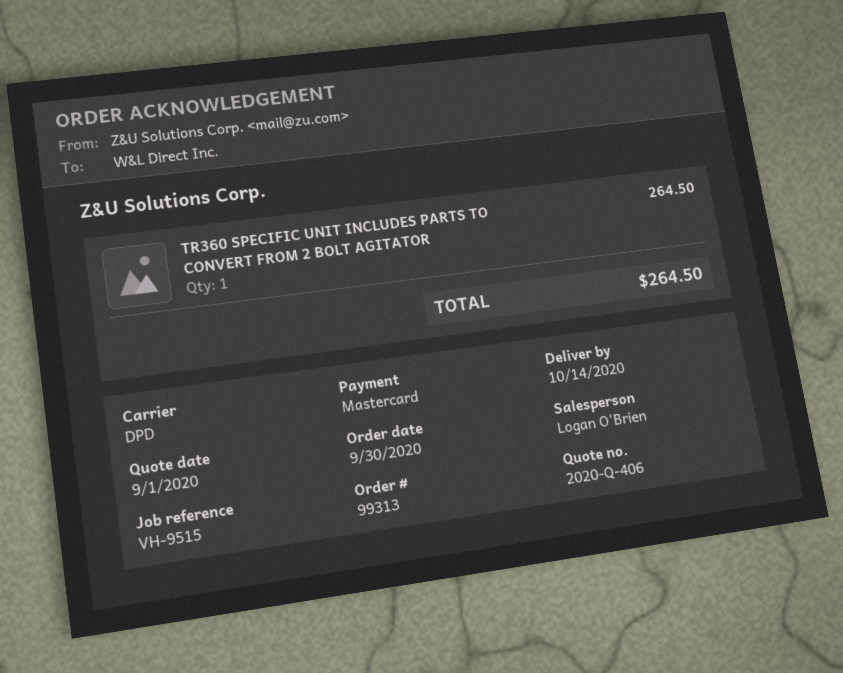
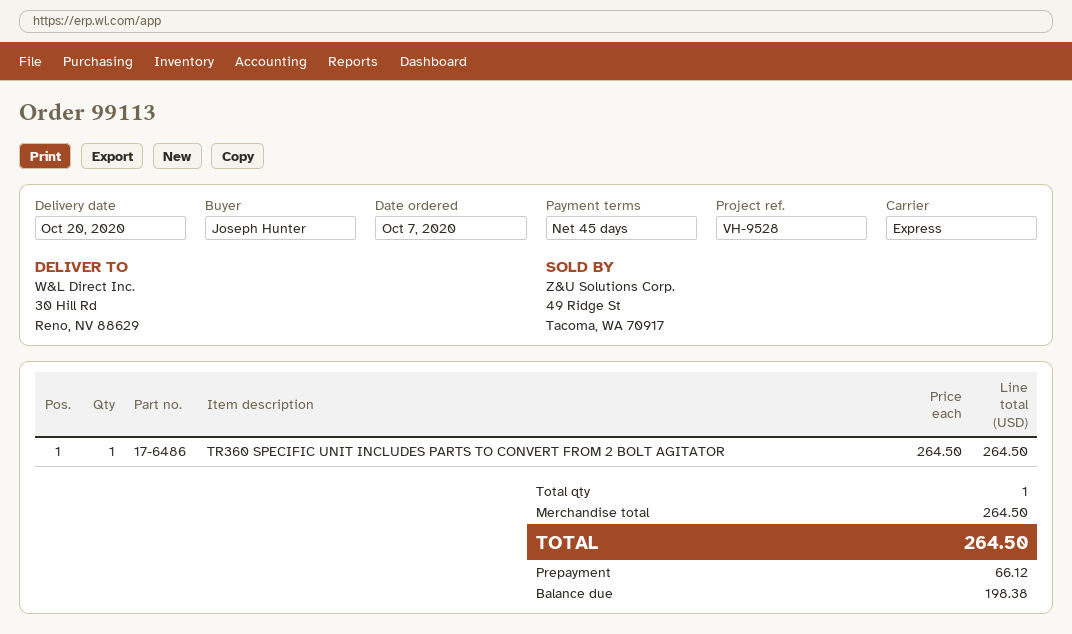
order number: 99313 -> 99113
order date: 2020-09-30 -> 2020-10-07
delivery date: 2020-10-14 -> 2020-10-20
reference: VH-9515 -> VH-9528
shipping method: DPD -> express

